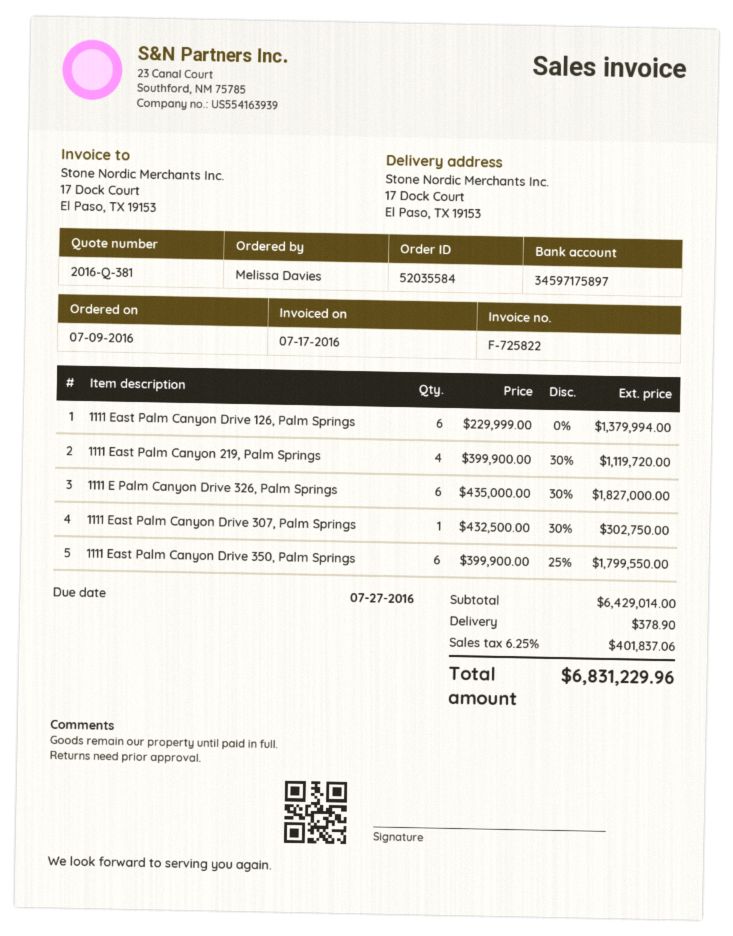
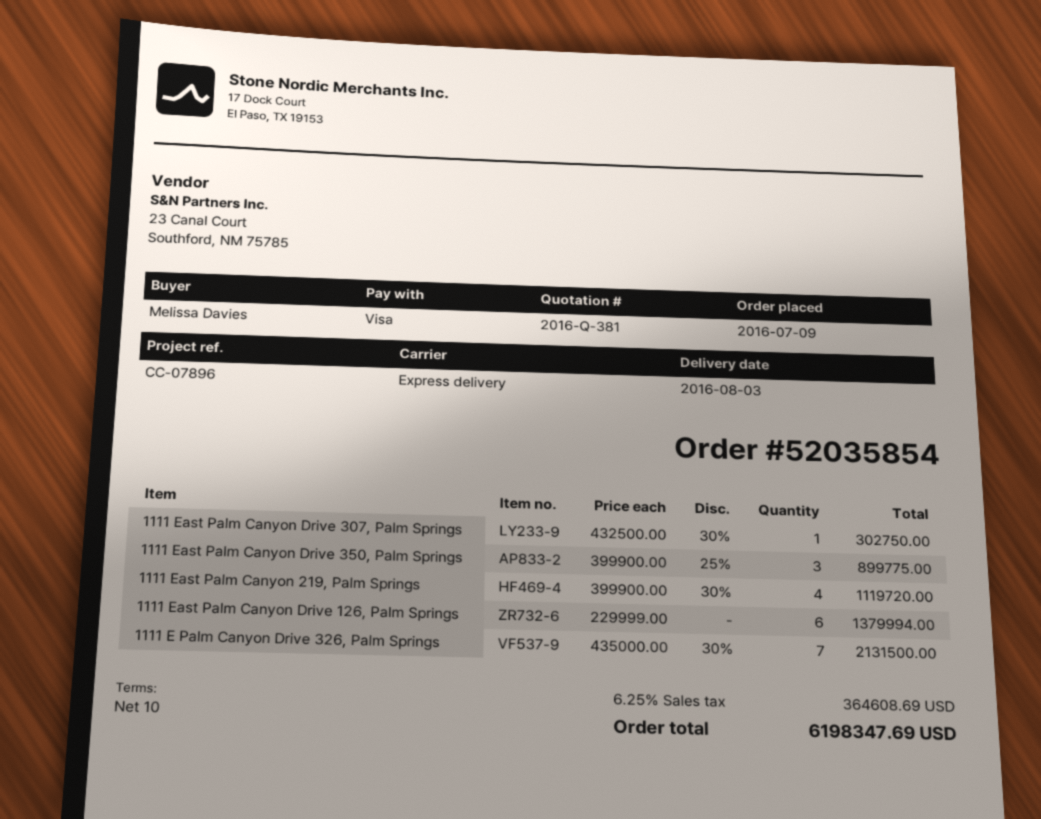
order number: 52035584 -> 52035854
1111 E Palm Canyon Drive 326, Palm Springs: 6 x 435000.00 - 30% = 1827000.00 -> 7 x 435000.00 - 30% = 2131500.00
1111 East Palm Canyon Drive 350, Palm Springs: 6 x 399900.00 - 25% = 1799550.00 -> 3 x 399900.00 - 25% = 899775.00
shipping: 378.90 -> none
tax: 6.25% = 401837.06 -> 6.25% = 364608.69
total: 6831229.96 -> 6198347.69

